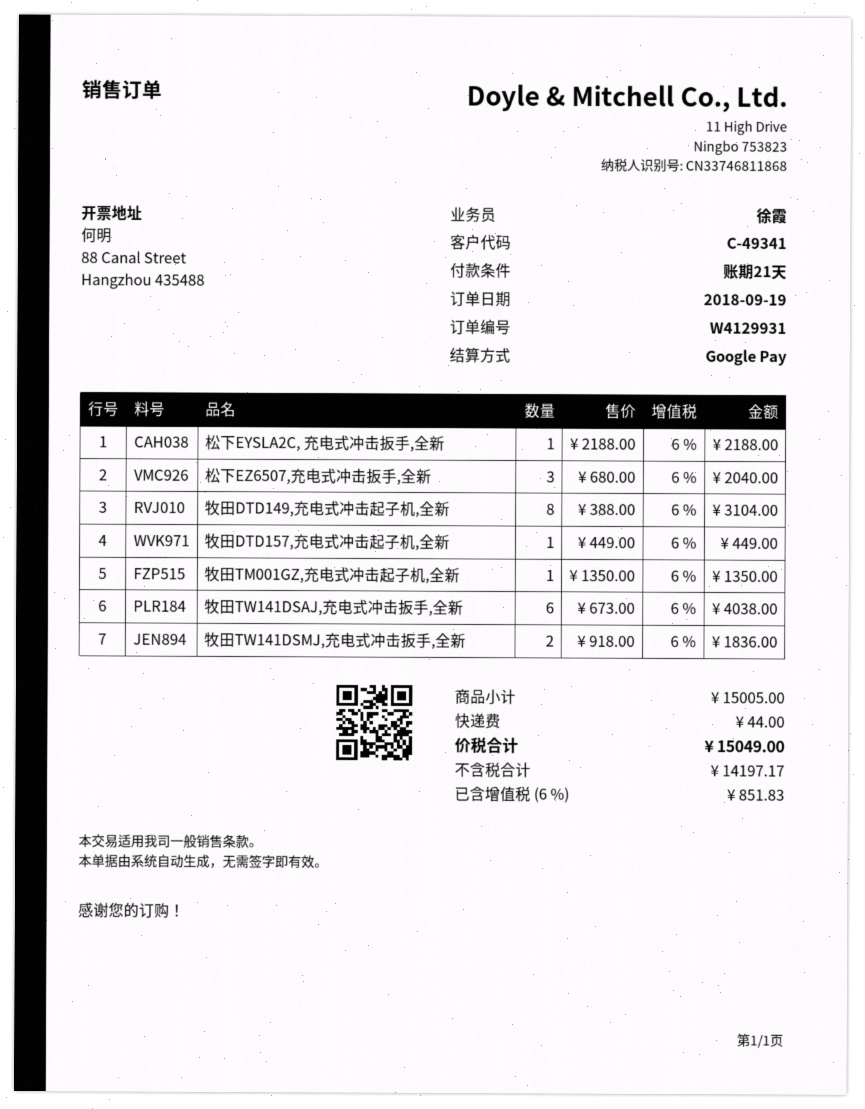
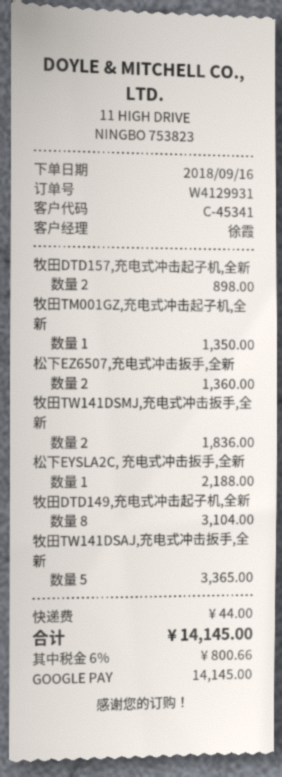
order date: 2018-09-19 -> 2018-09-16
customer number: C-49341 -> C-45341
松下EZ6507,充电式冲击扳手,全新: 3 for 2040.00 -> 2 for 1360.00
牧田DTD157,充电式冲击起子机,全新: 1 for 449.00 -> 2 for 898.00
牧田TW141DSAJ,充电式冲击扳手,全新: 6 for 4038.00 -> 5 for 3365.00
tax: 6% = 851.83 -> 6% = 800.66
total: 15049.00 -> 14145.00

